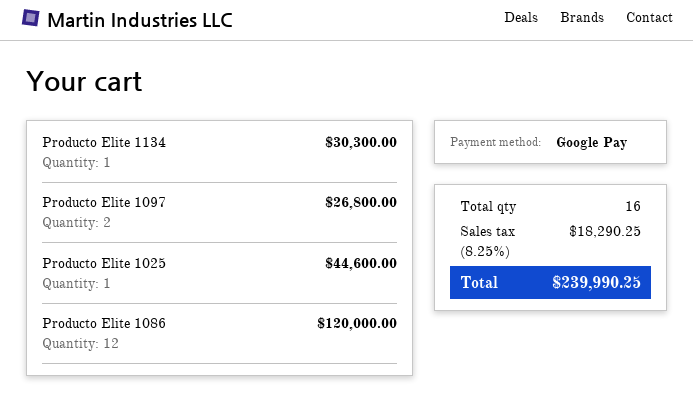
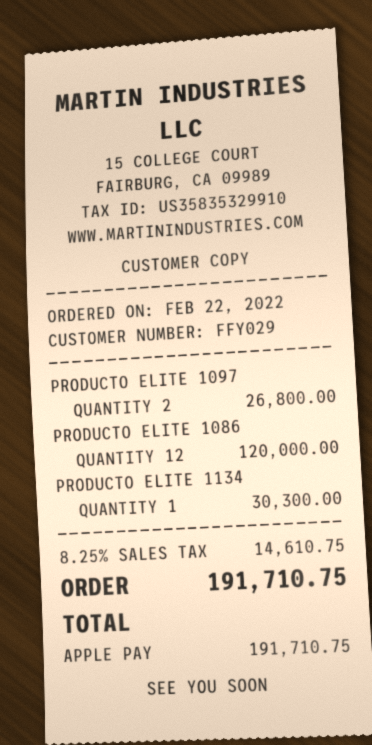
payment method: Google Pay -> Apple Pay
Producto Elite 1025: 1 for 44600.00 -> none
tax: 8.25% = 18290.25 -> 8.25% = 14610.75
total: 239990.25 -> 191710.75

